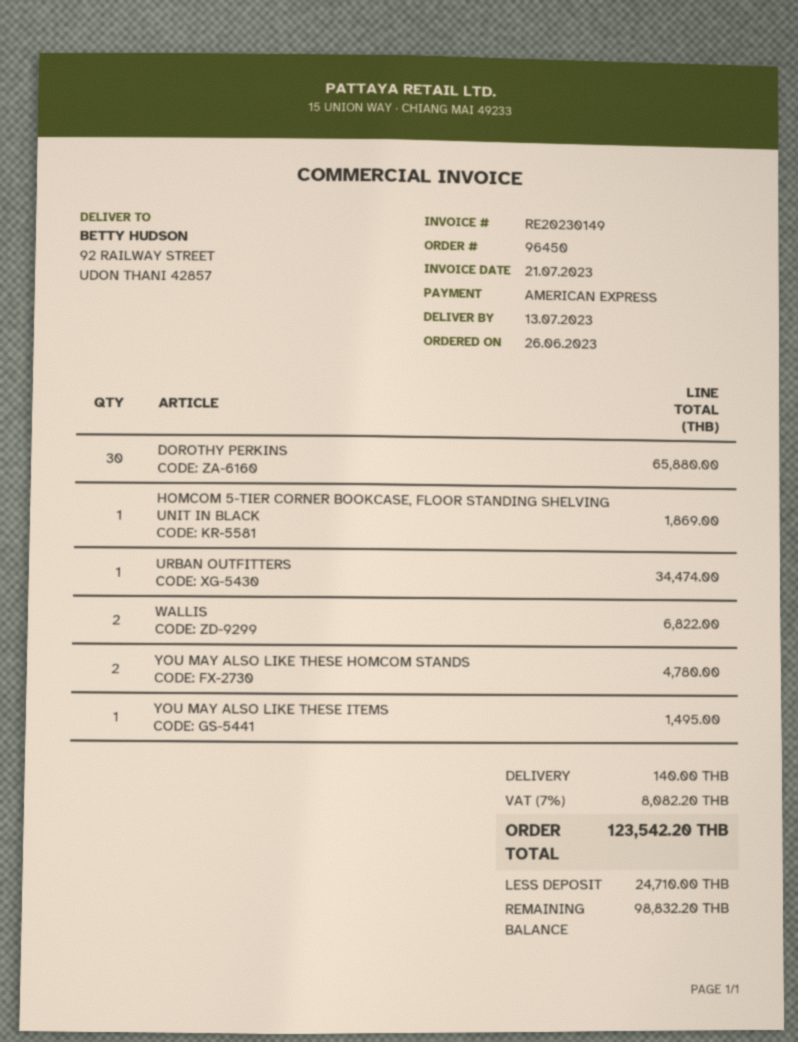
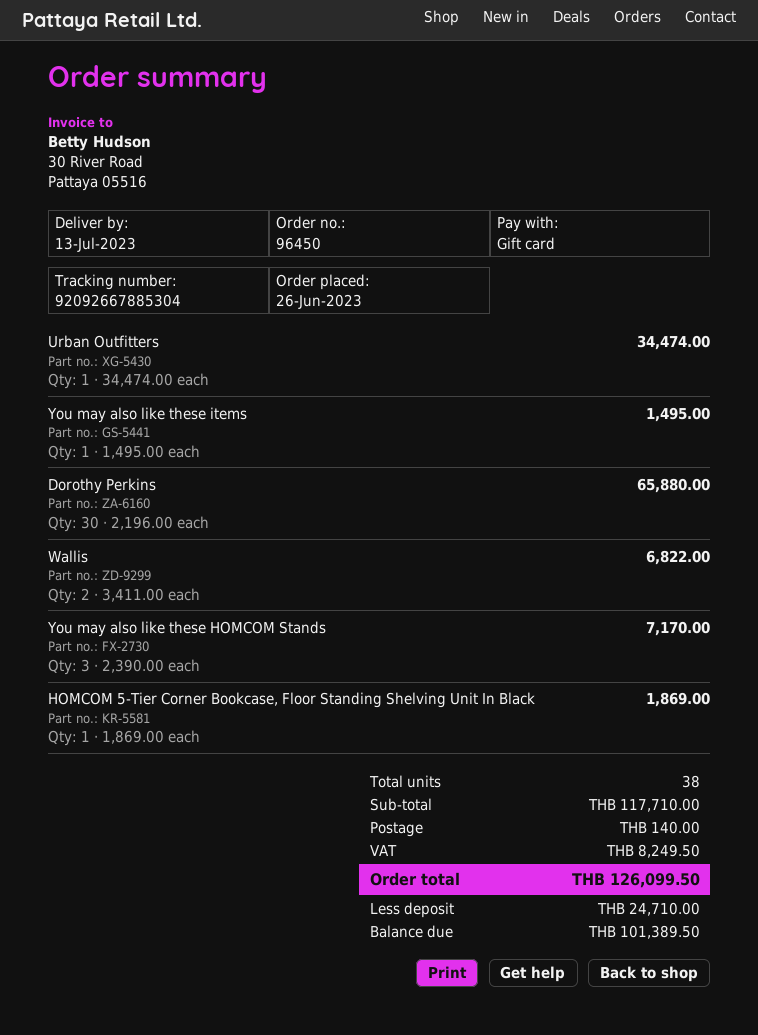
payment method: American Express -> gift card
YOU MAY ALSO LIKE THESE HOMCOM STANDS: 2 for 4780.00 -> 3 for 7170.00
tax: 8082.20 -> 8249.50
total: 123542.20 -> 126099.50
balance: 98832.20 -> 101389.50

